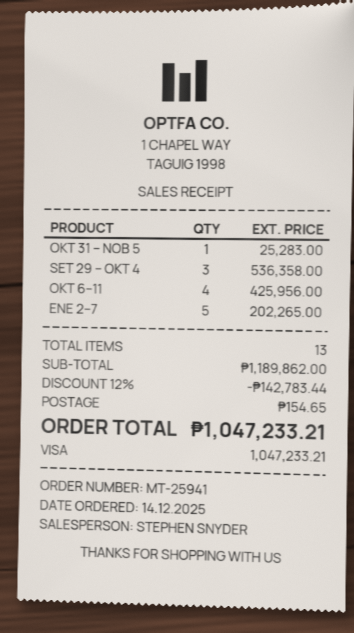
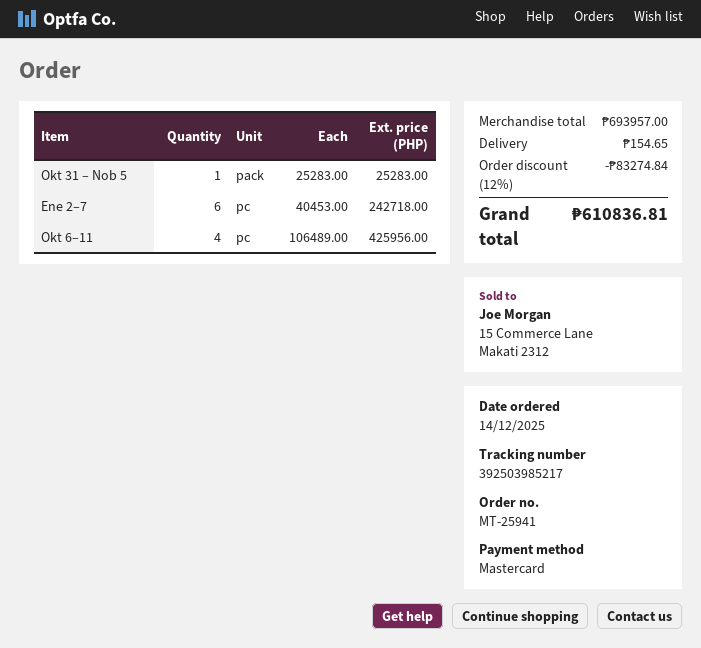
payment method: Visa -> Mastercard
SET 29 – OKT 4: 3 for 536358.00 -> none
ENE 2–7: 5 for 202265.00 -> 6 for 242718.00
subtotal: 1189862.00 -> 693957.00
discount: 12% = 142783.44 -> 12% = 83274.84
total: 1047233.21 -> 610836.81

